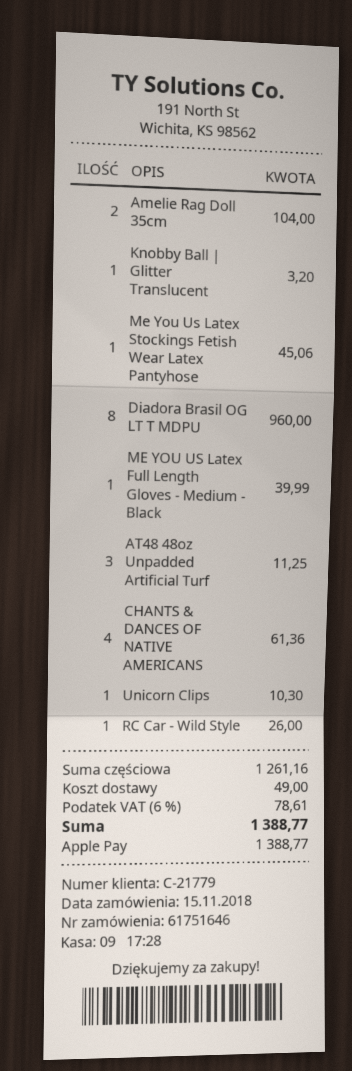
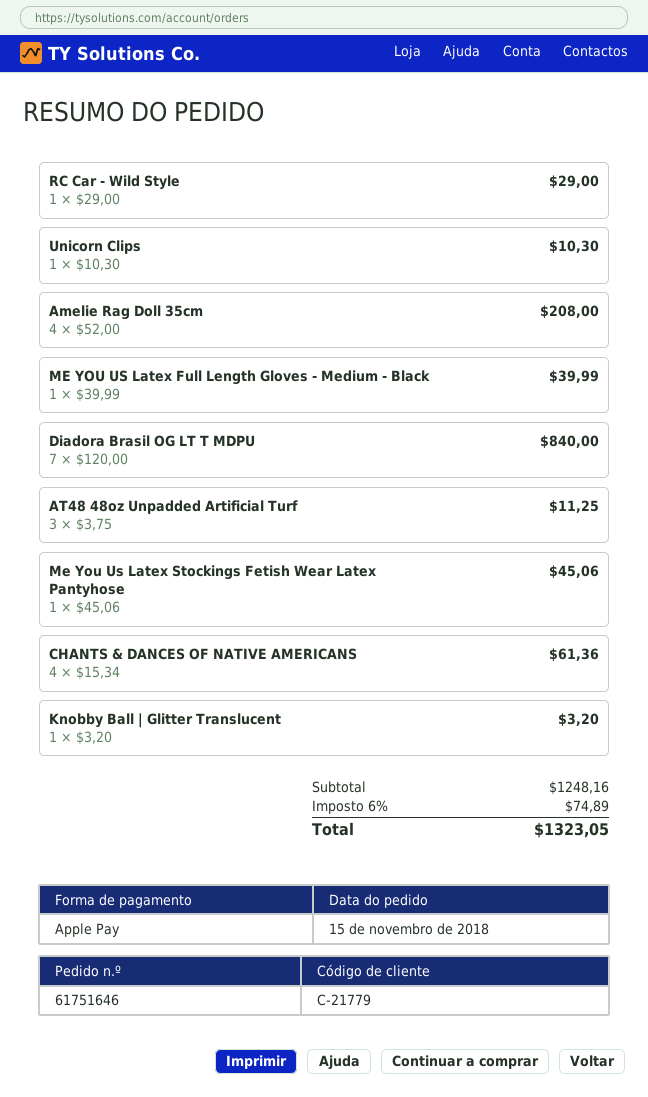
Amelie Rag Doll 35cm: 2 for 104.00 -> 4 for 208.00
Diadora Brasil OG LT T MDPU: 8 for 960.00 -> 7 for 840.00
RC Car - Wild Style: 1 for 26.00 -> 1 for 29.00
subtotal: 1261.16 -> 1248.16
shipping: 49.00 -> none
tax: 6% = 78.61 -> 6% = 74.89
total: 1388.77 -> 1323.05

